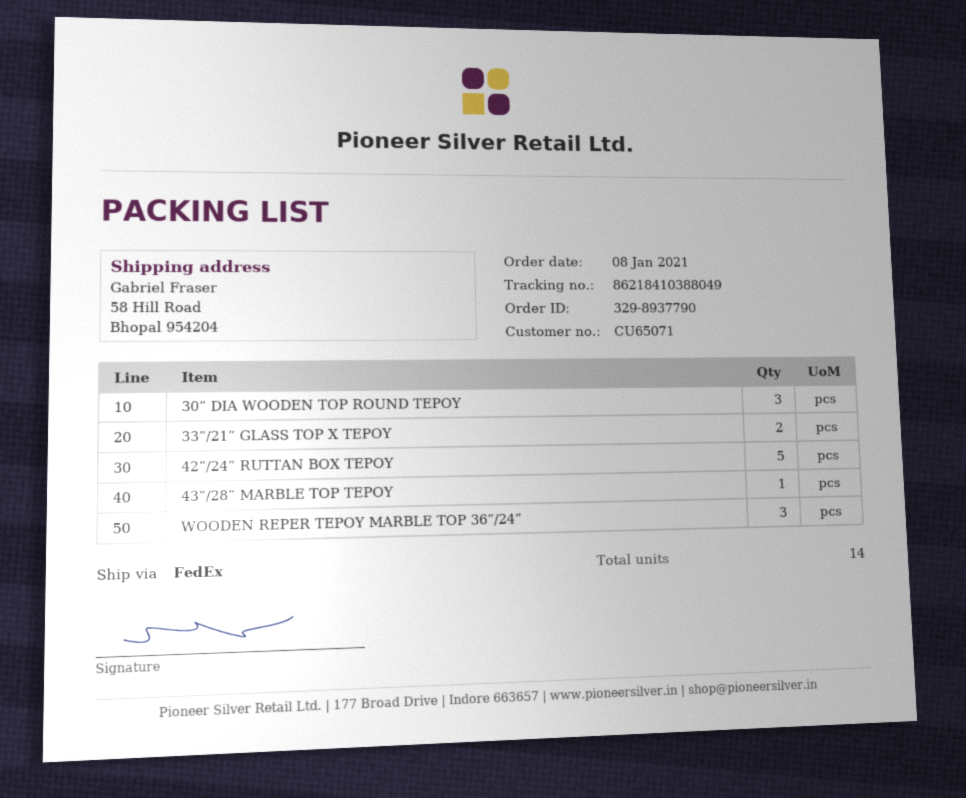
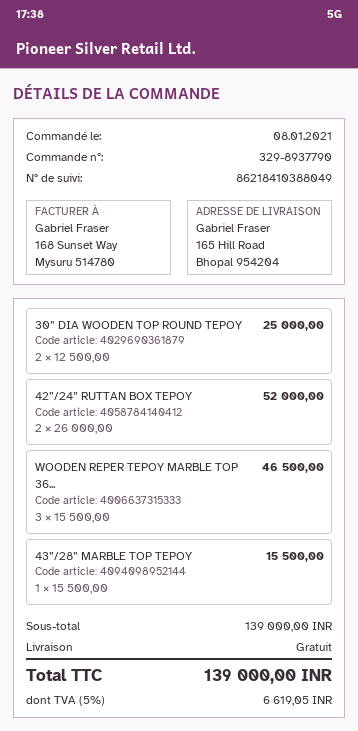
ship to: 58 Hill Road, Bhopal 954204 -> 165 Hill Road, Bhopal 954204
30” DIA WOODEN TOP ROUND TEPOY: 3 -> 2
33”/21” GLASS TOP X TEPOY: 2 -> none
42”/24” RUTTAN BOX TEPOY: 5 -> 2

